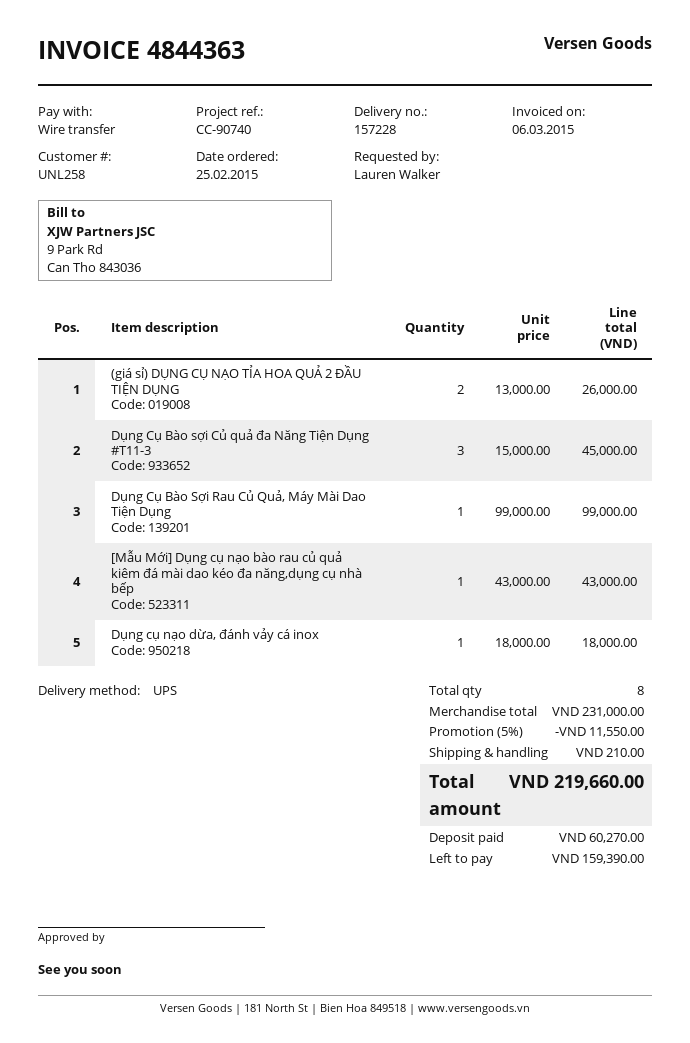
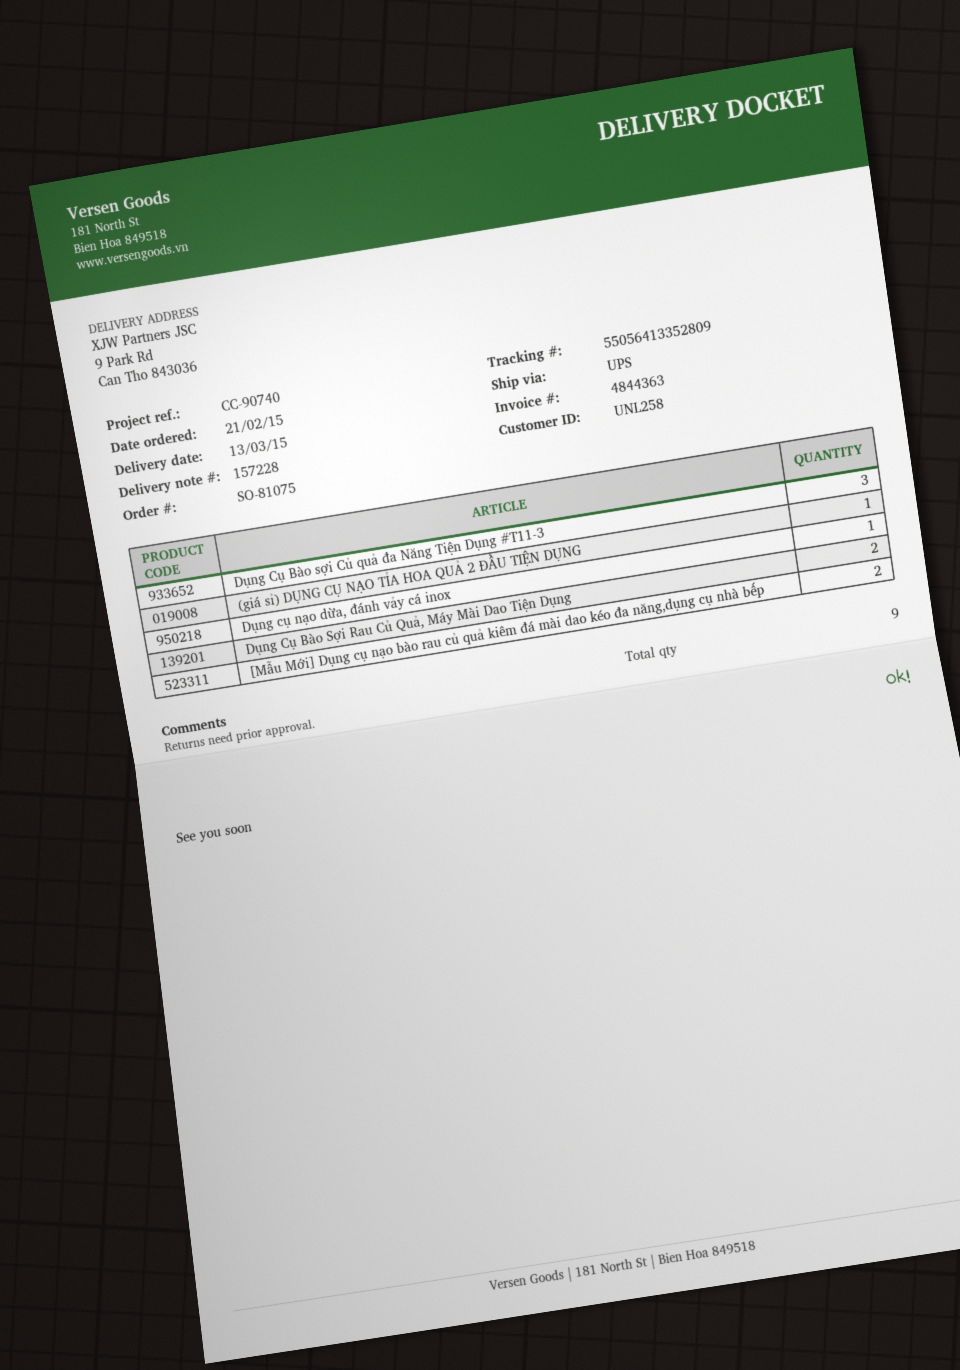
order date: 2015-02-25 -> 2015-02-21
(giá sỉ) DỤNG CỤ NẠO TỈA HOA QUẢ 2 ĐẦU TIỆN DỤNG: 2 -> 1
Dụng Cụ Bào Sợi Rau Củ Quả, Máy Mài Dao Tiện Dụng: 1 -> 2
[Mẫu Mới] Dụng cụ nạo bào rau củ quả kiêm đá mài dao kéo đa năng,dụng cụ nhà bếp: 1 -> 2
total quantity: 8 -> 9

